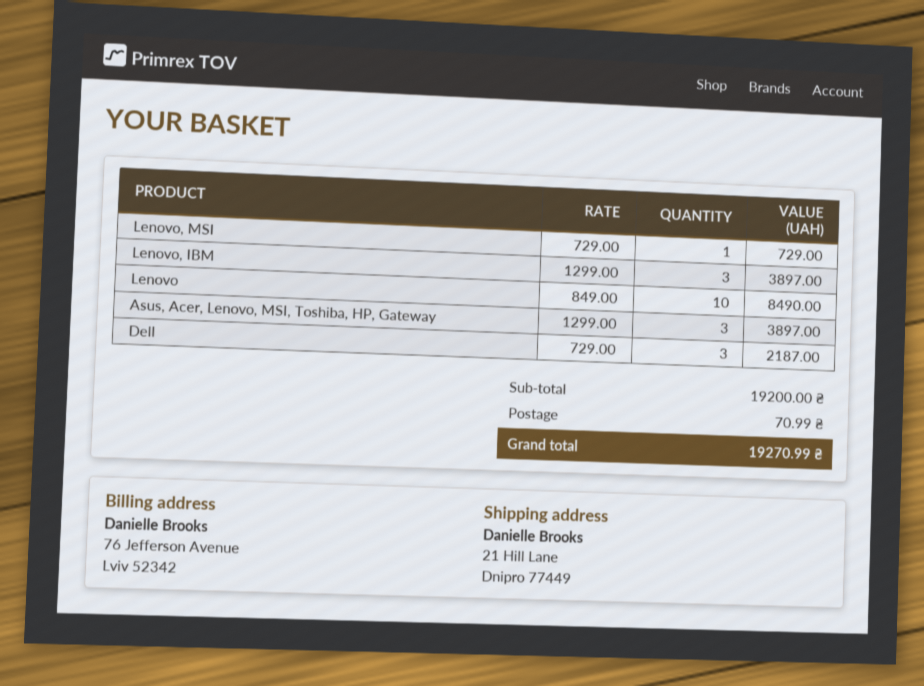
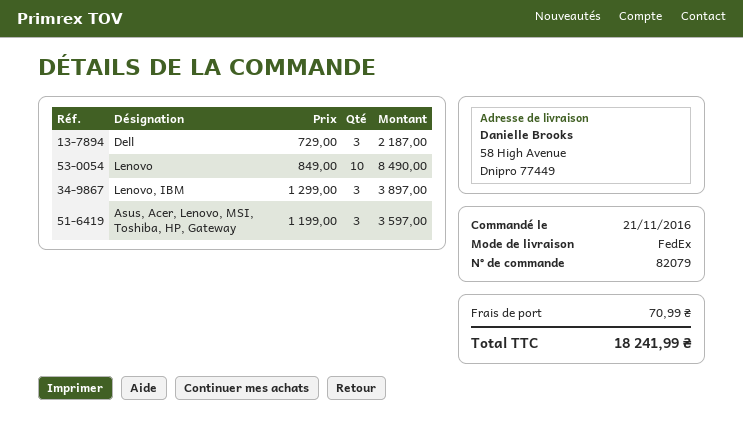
ship to: 21 Hill Lane, Dnipro 77449 -> 58 High Avenue, Dnipro 77449
Lenovo, MSI: 1 x 729.00 = 729.00 -> none
Asus, Acer, Lenovo, MSI, Toshiba, HP, Gateway: 3 x 1299.00 = 3897.00 -> 3 x 1199.00 = 3597.00
total: 19270.99 -> 18241.99

